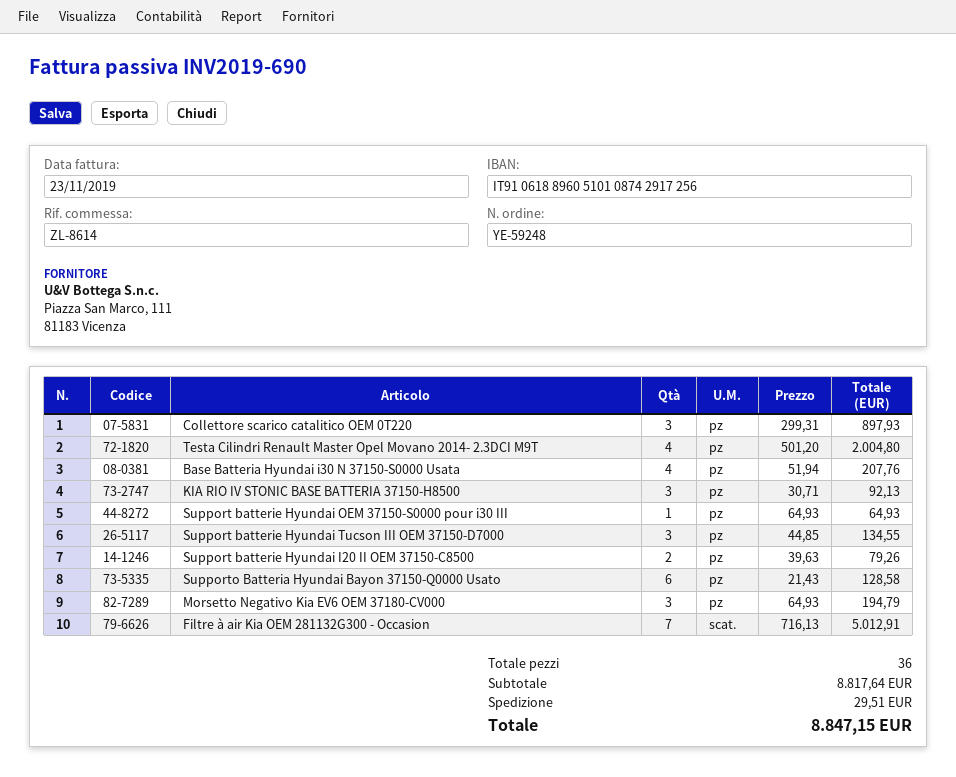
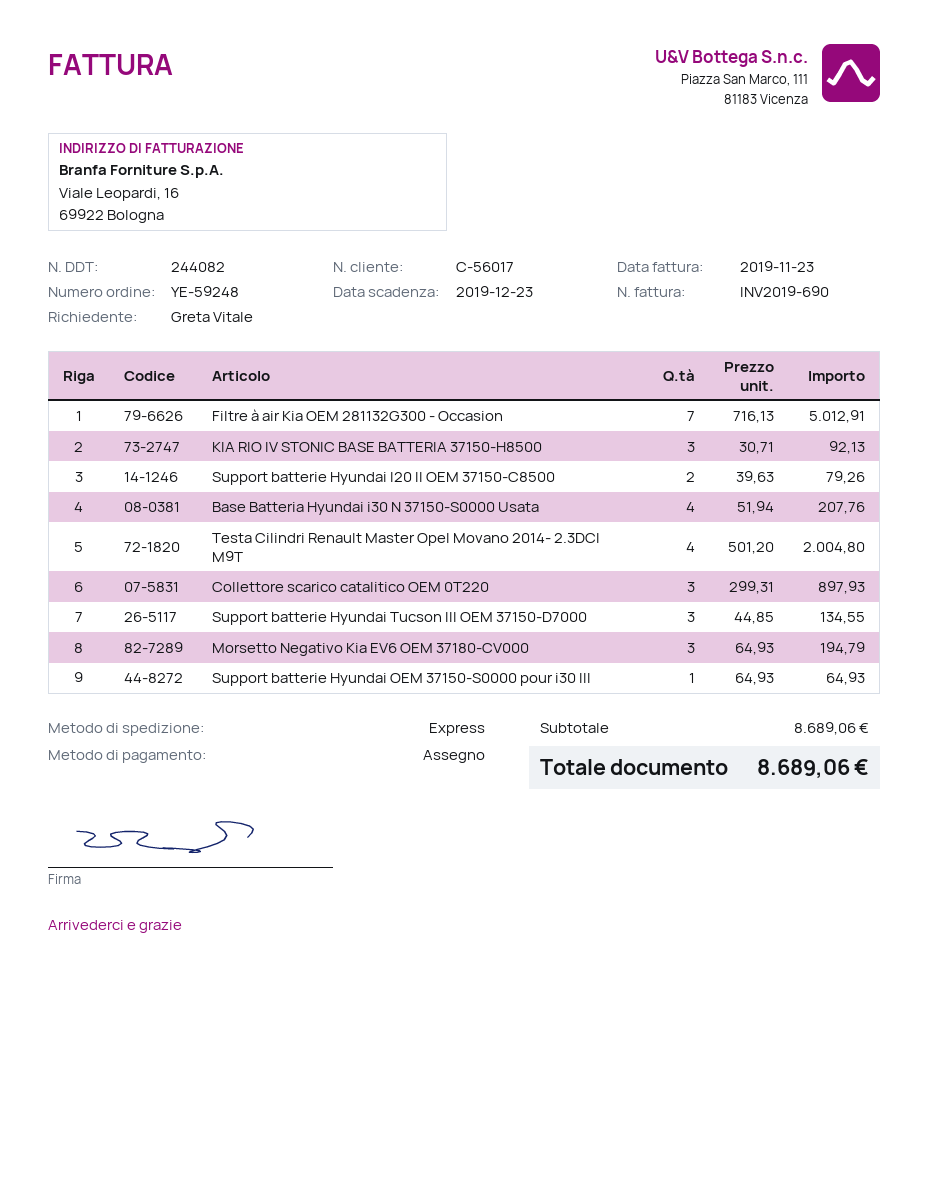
Supporto Batteria Hyundai Bayon 37150-Q0000 Usato: 6 x 21.43 = 128.58 -> none
subtotal: 8817.64 -> 8689.06
shipping: 29.51 -> none
total: 8847.15 -> 8689.06

